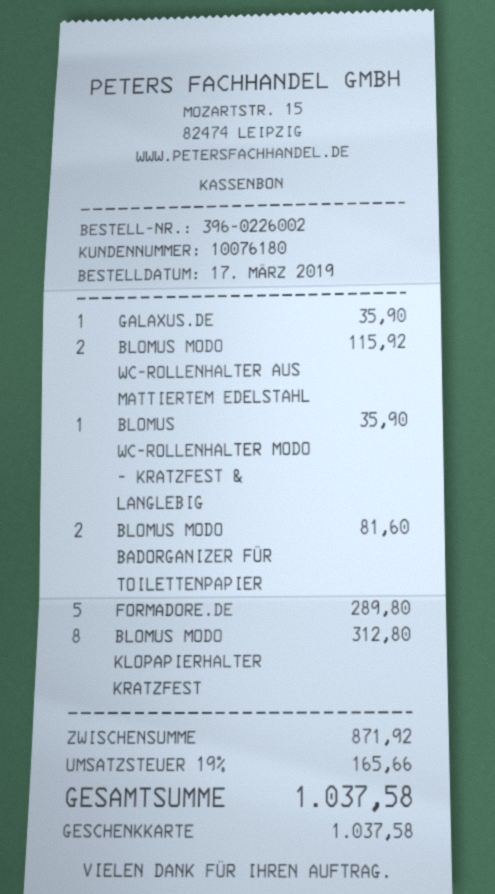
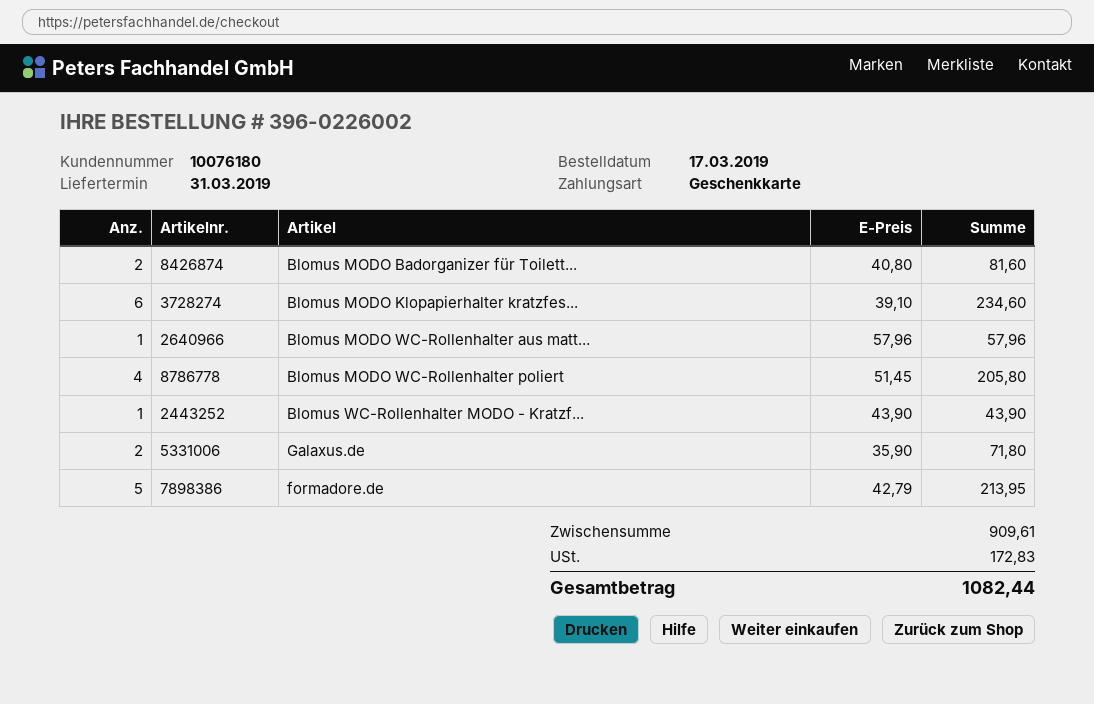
GALAXUS.DE: 1 for 35.90 -> 2 for 71.80
BLOMUS MODO WC-ROLLENHALTER AUS MATTIERTEM EDELSTAHL: 2 for 115.92 -> 1 for 57.96
BLOMUS WC-ROLLENHALTER MODO - KRATZFEST & LANGLEBIG: 1 for 35.90 -> 1 for 43.90
FORMADORE.DE: 5 for 289.80 -> 5 for 213.95
BLOMUS MODO KLOPAPIERHALTER KRATZFEST: 8 for 312.80 -> 6 for 234.60
Blomus MODO WC-Rollenhalter poliert: none -> 4 for 205.80
subtotal: 871.92 -> 909.61
tax: 165.66 -> 172.83
total: 1037.58 -> 1082.44

